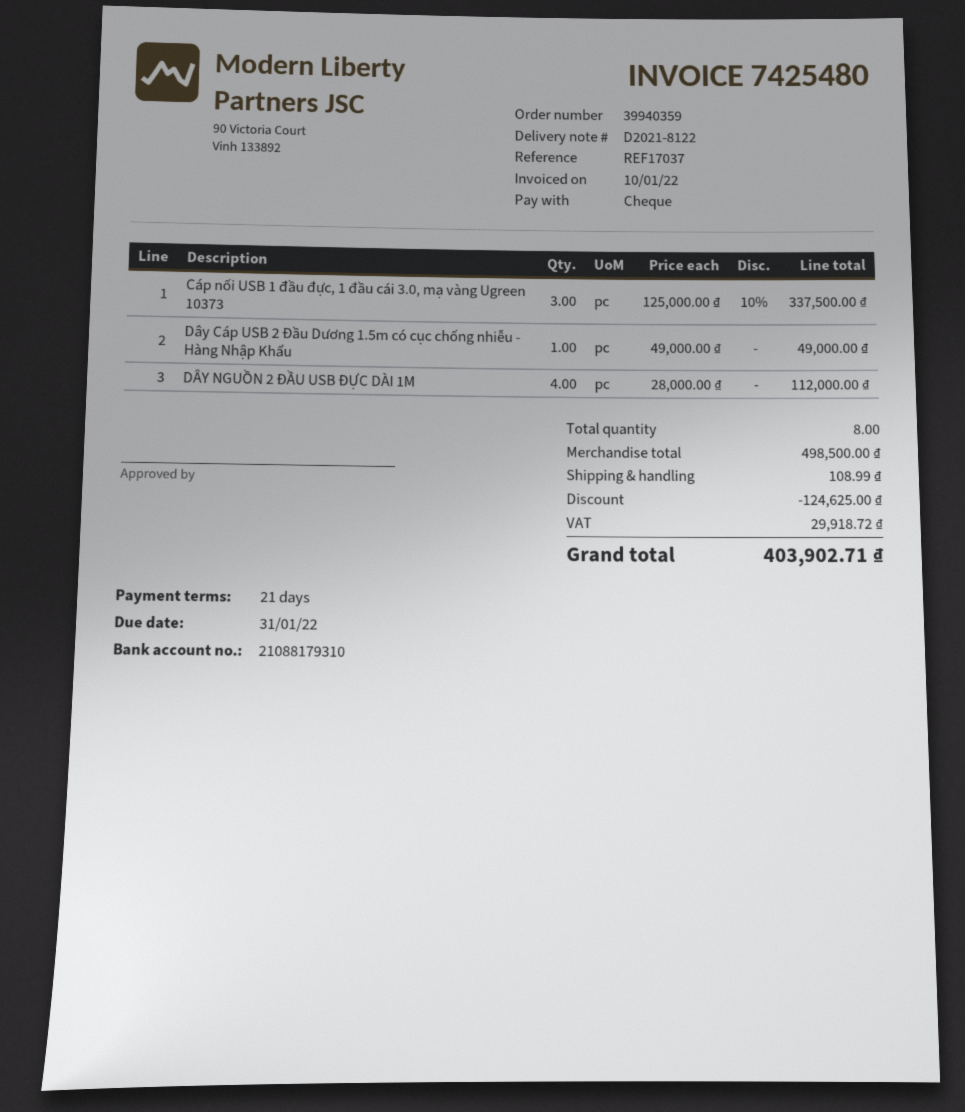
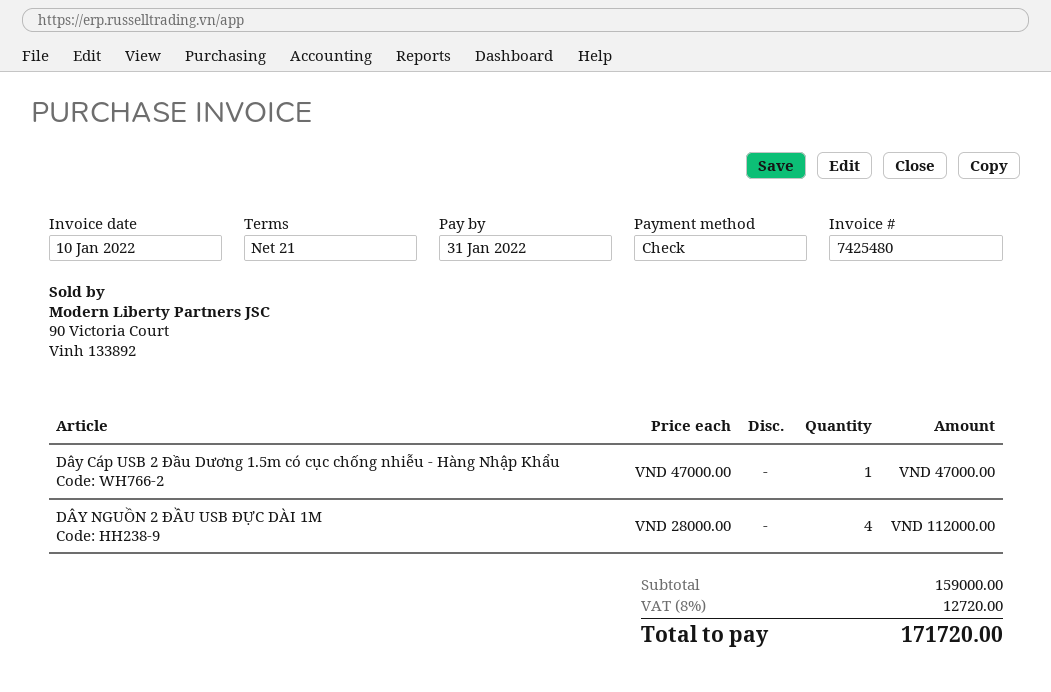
Cáp nối USB 1 đầu đực, 1 đầu cái 3.0, mạ vàng Ugreen 10373: 3 x 125000.00 - 10% = 337500.00 -> none
Dây Cáp USB 2 Đầu Dương 1.5m có cục chống nhiễu - Hàng Nhập Khẩu: 1 x 49000.00 = 49000.00 -> 1 x 47000.00 = 47000.00
subtotal: 498500.00 -> 159000.00
discount: 124625.00 -> none
shipping: 108.99 -> none
tax: 29918.72 -> 12720.00
total: 403902.71 -> 171720.00

